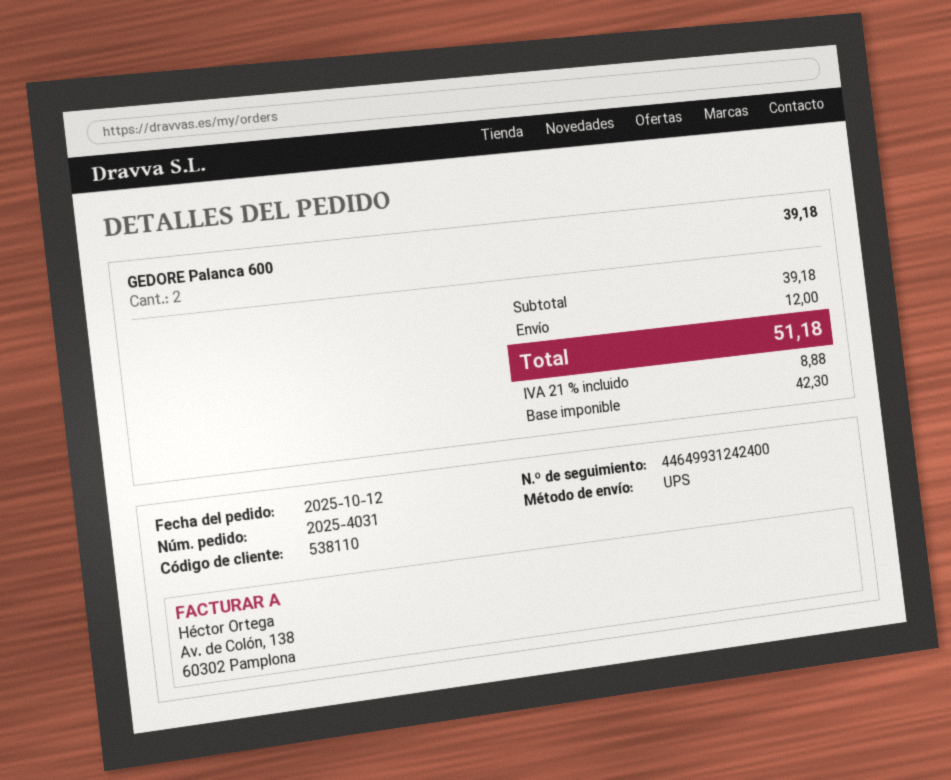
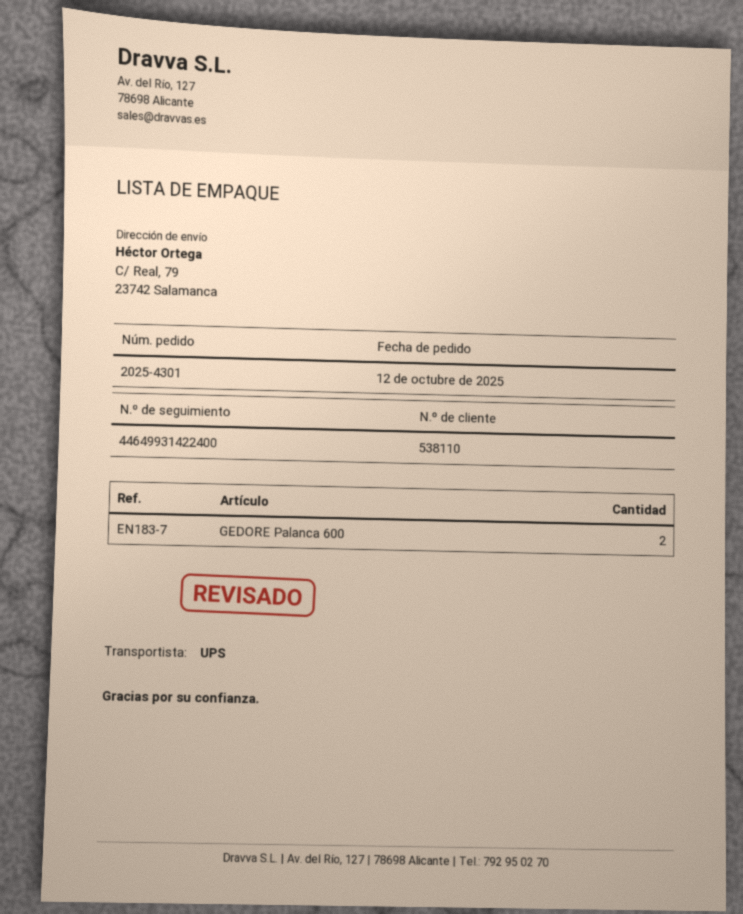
order number: 2025-4031 -> 2025-4301
tracking number: 44649931242400 -> 44649931422400

